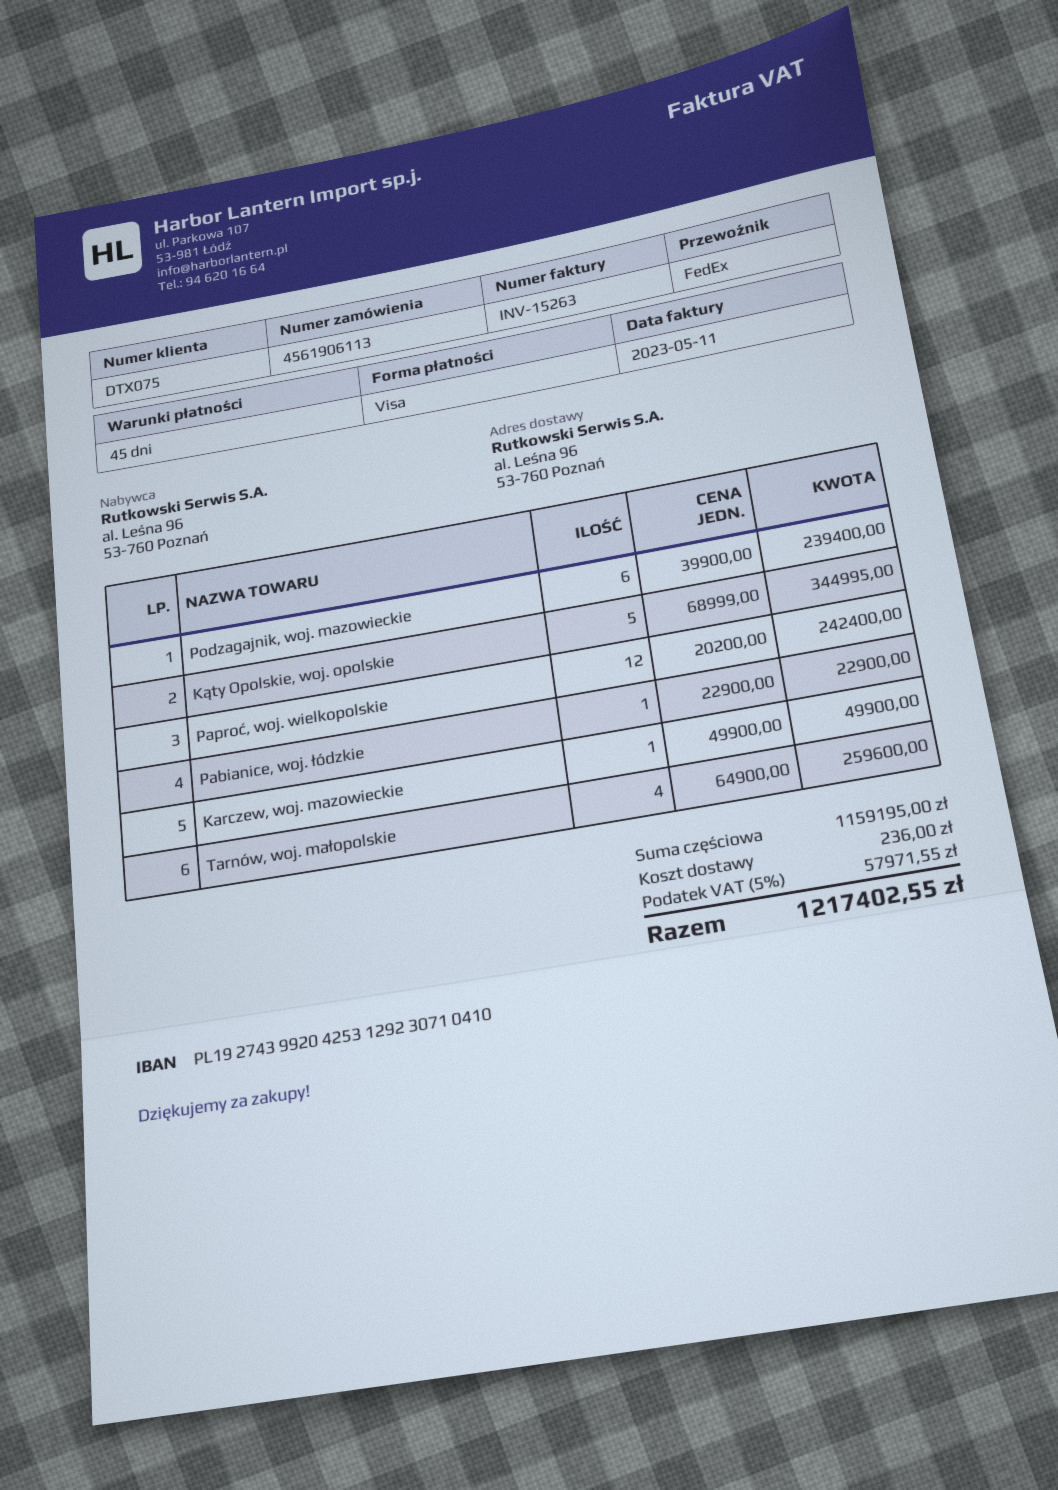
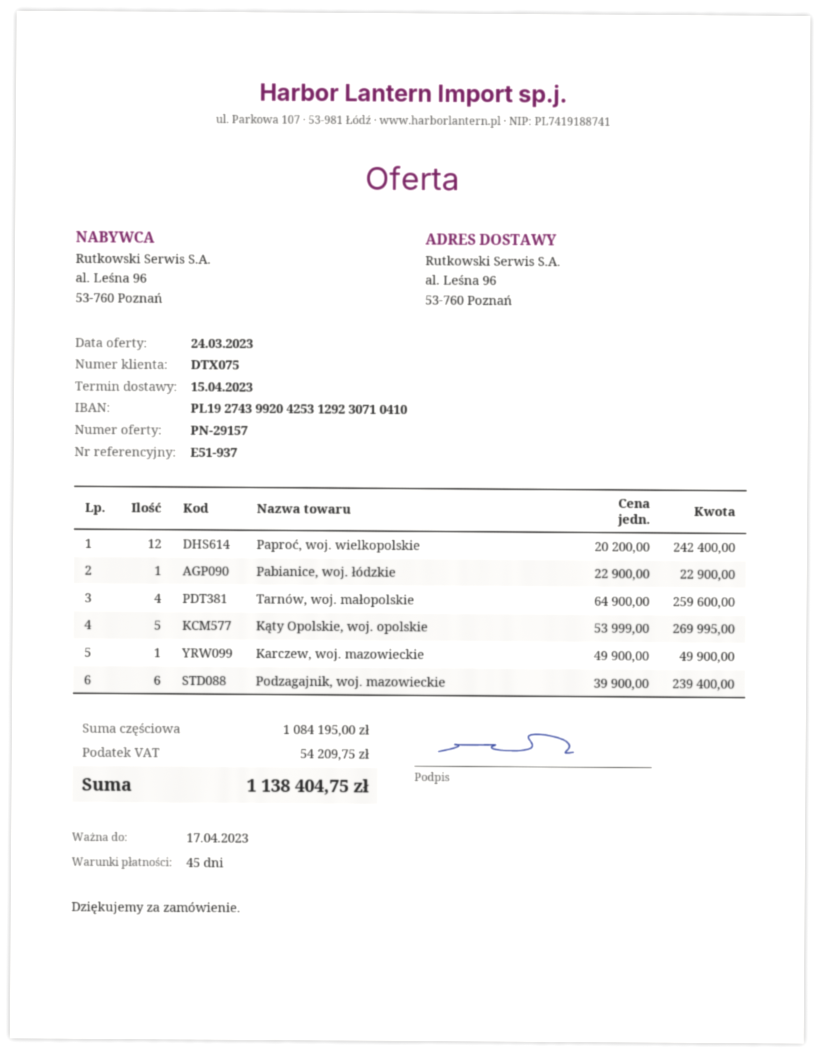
Kąty Opolskie, woj. opolskie: 5 x 68999.00 = 344995.00 -> 5 x 53999.00 = 269995.00
subtotal: 1159195.00 -> 1084195.00
shipping: 236.00 -> none
tax: 57971.55 -> 54209.75
total: 1217402.55 -> 1138404.75

